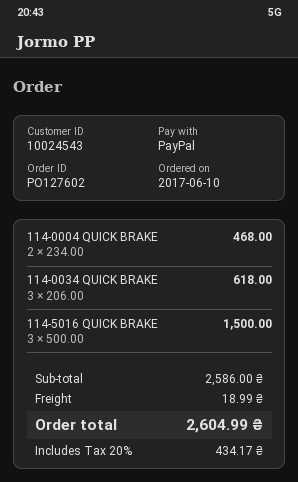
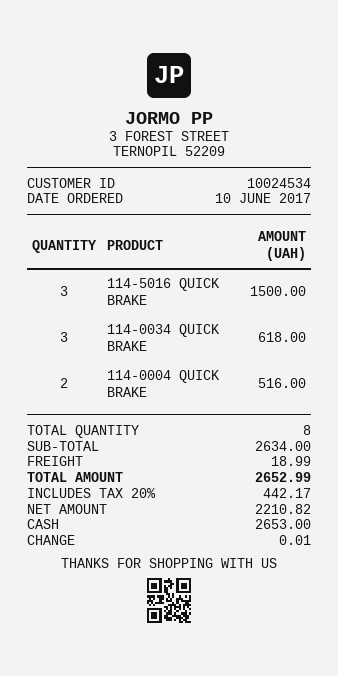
customer number: 10024543 -> 10024534
payment method: PayPal -> cash
114-0004 QUICK BRAKE: 2 for 468.00 -> 2 for 516.00
subtotal: 2586.00 -> 2634.00
tax: 20% = 434.17 -> 20% = 442.17
total: 2604.99 -> 2652.99

